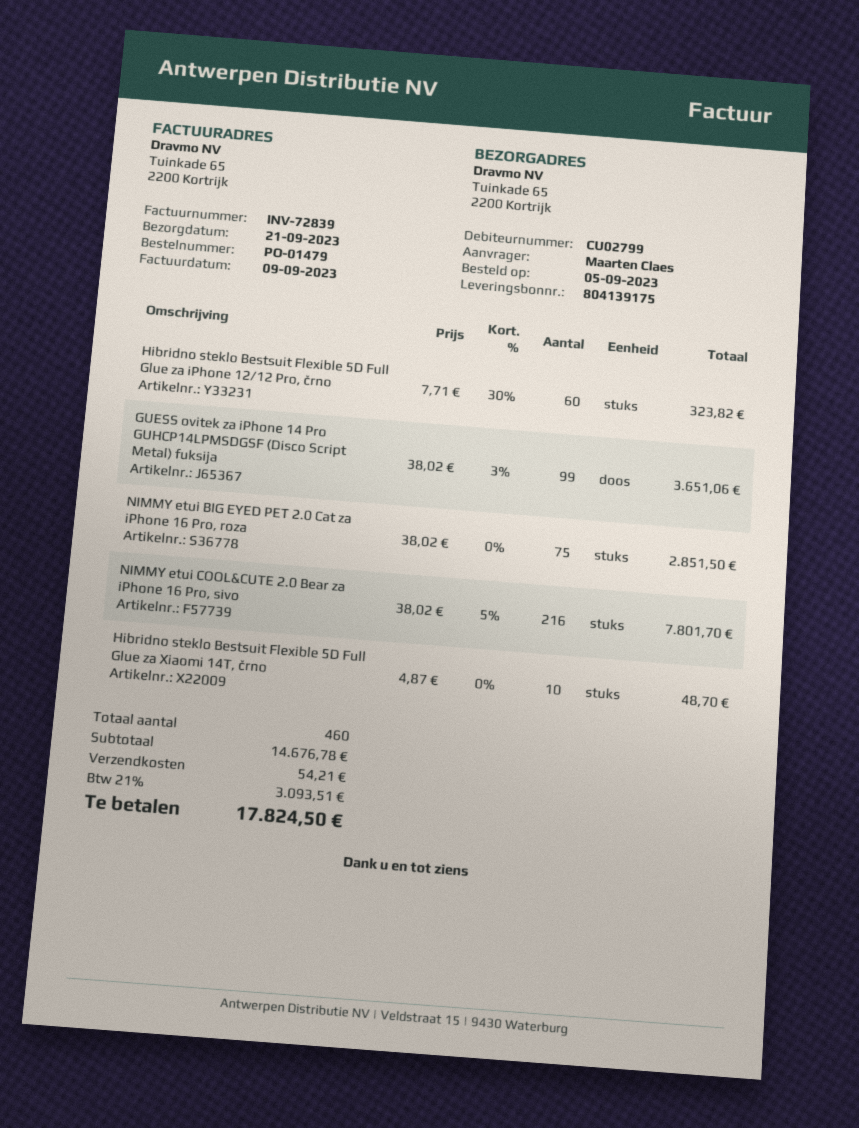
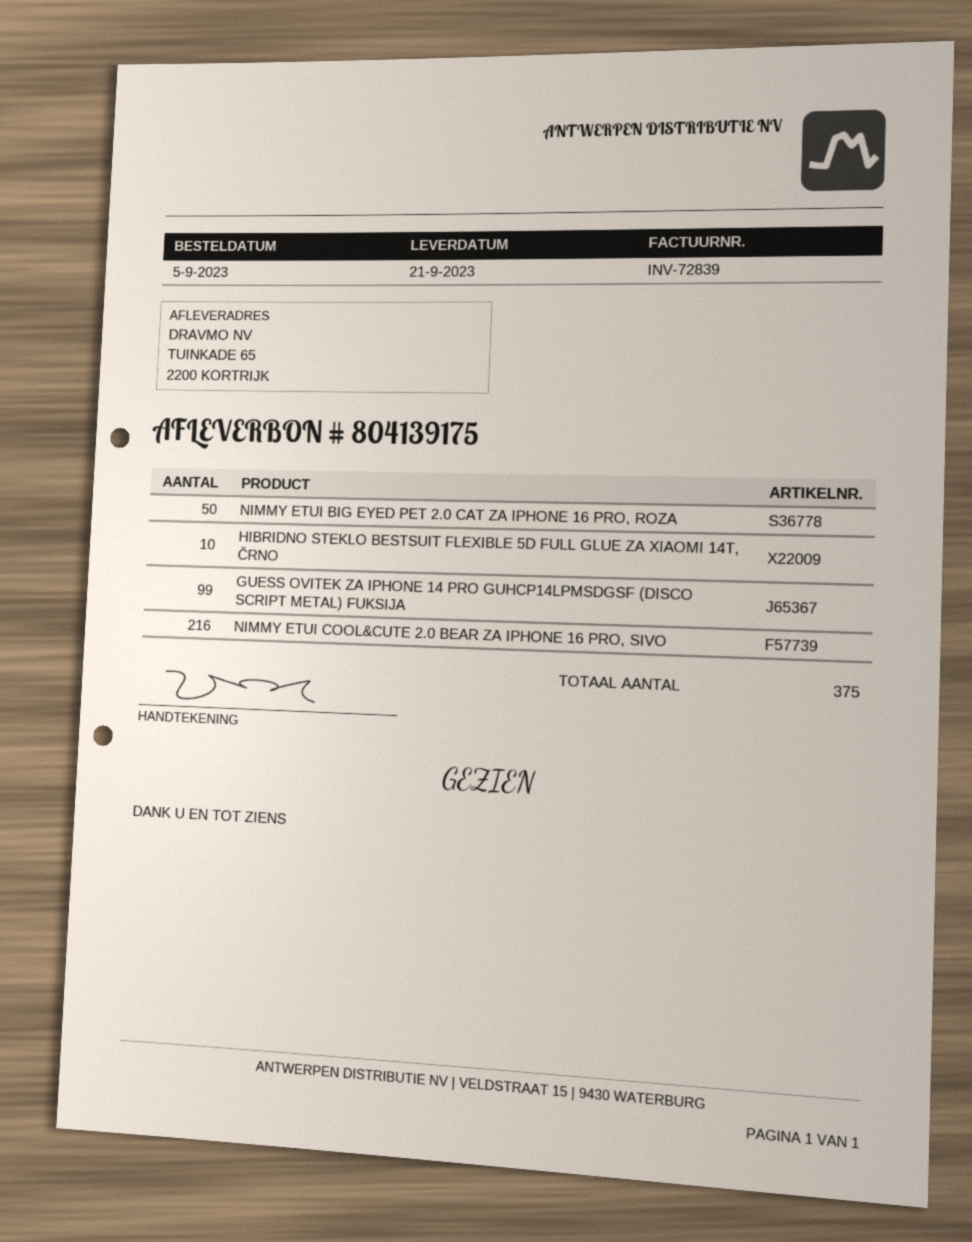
Hibridno steklo Bestsuit Flexible 5D Full Glue za iPhone 12/12 Pro, črno: 60 -> none
NIMMY etui BIG EYED PET 2.0 Cat za iPhone 16 Pro, roza: 75 -> 50
total quantity: 460 -> 375

